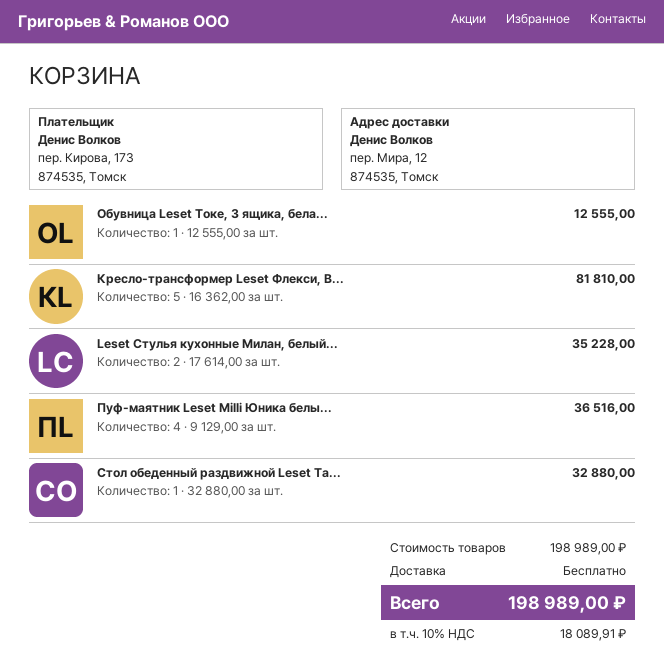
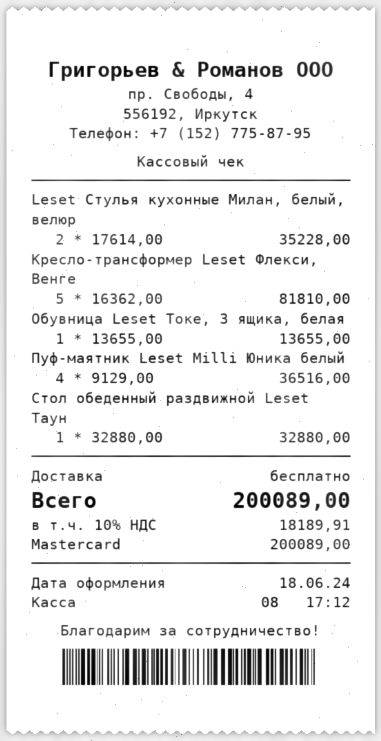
Обувница Leset Токе, 3 ящика, бела...: 1 x 12555.00 = 12555.00 -> 1 x 13655.00 = 13655.00
tax: 10% = 18089.91 -> 10% = 18189.91
total: 198989.00 -> 200089.00

